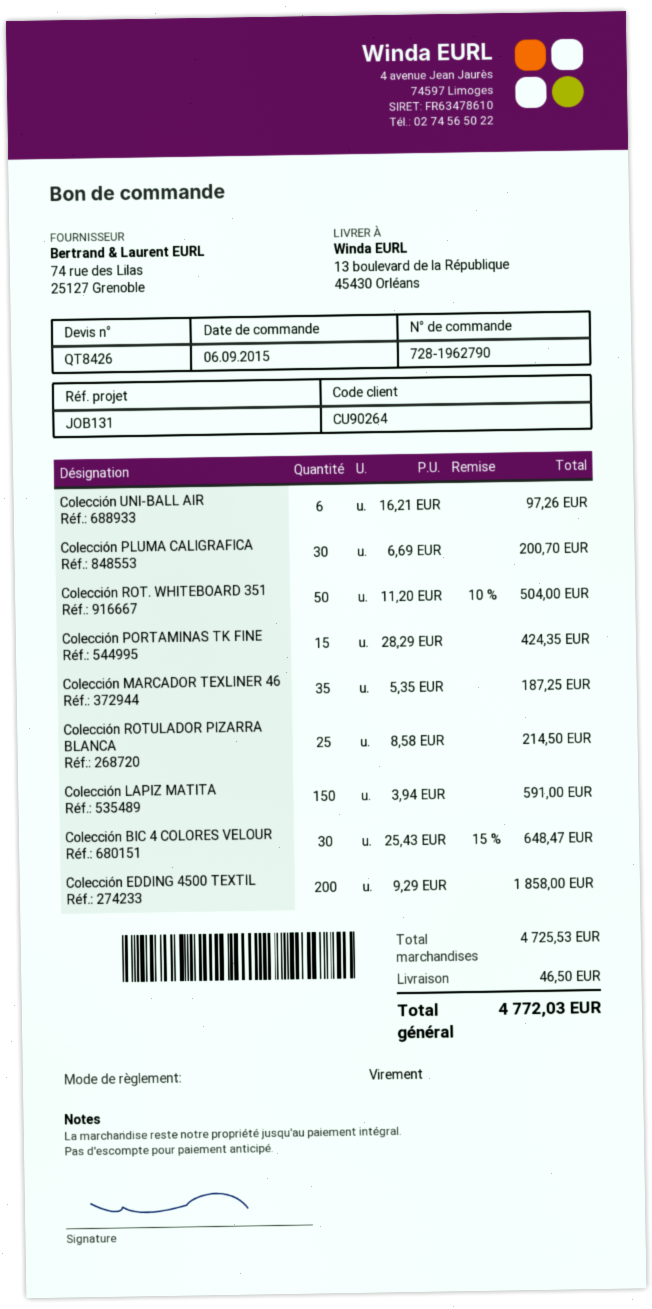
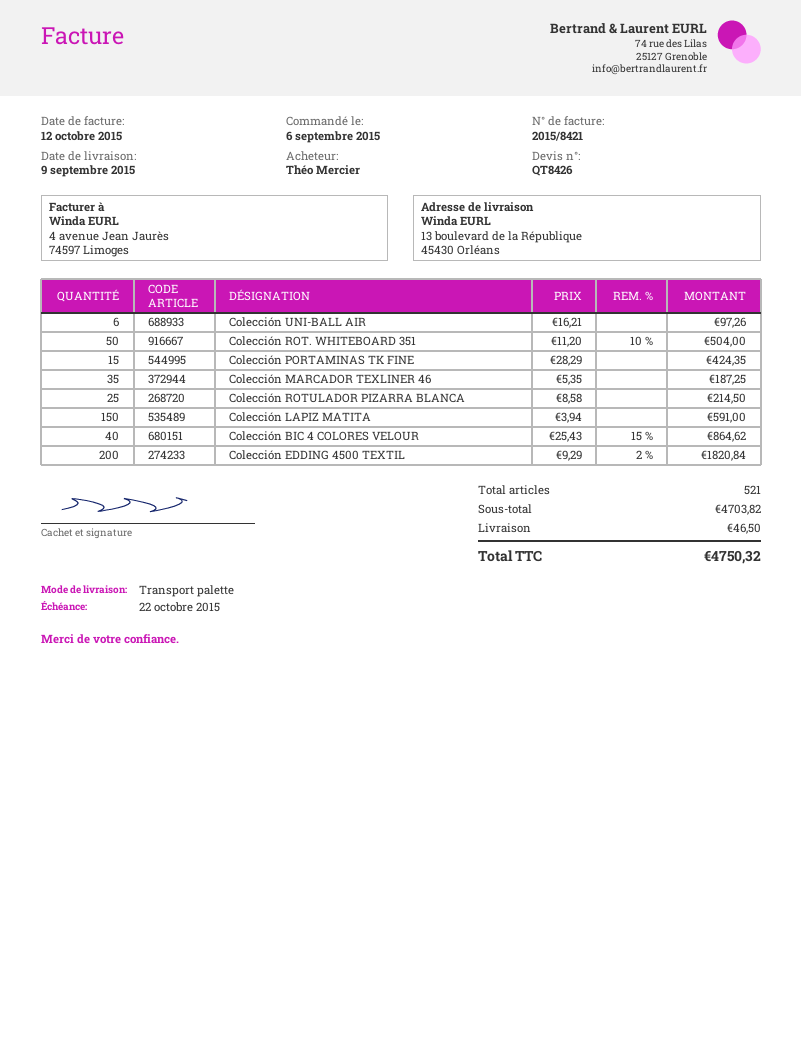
Colección PLUMA CALIGRAFICA: 30 x 6.69 = 200.70 -> none
Colección BIC 4 COLORES VELOUR: 30 x 25.43 - 15% = 648.47 -> 40 x 25.43 - 15% = 864.62
Colección EDDING 4500 TEXTIL: 200 x 9.29 = 1858.00 -> 200 x 9.29 - 2% = 1820.84
subtotal: 4725.53 -> 4703.82
total: 4772.03 -> 4750.32

